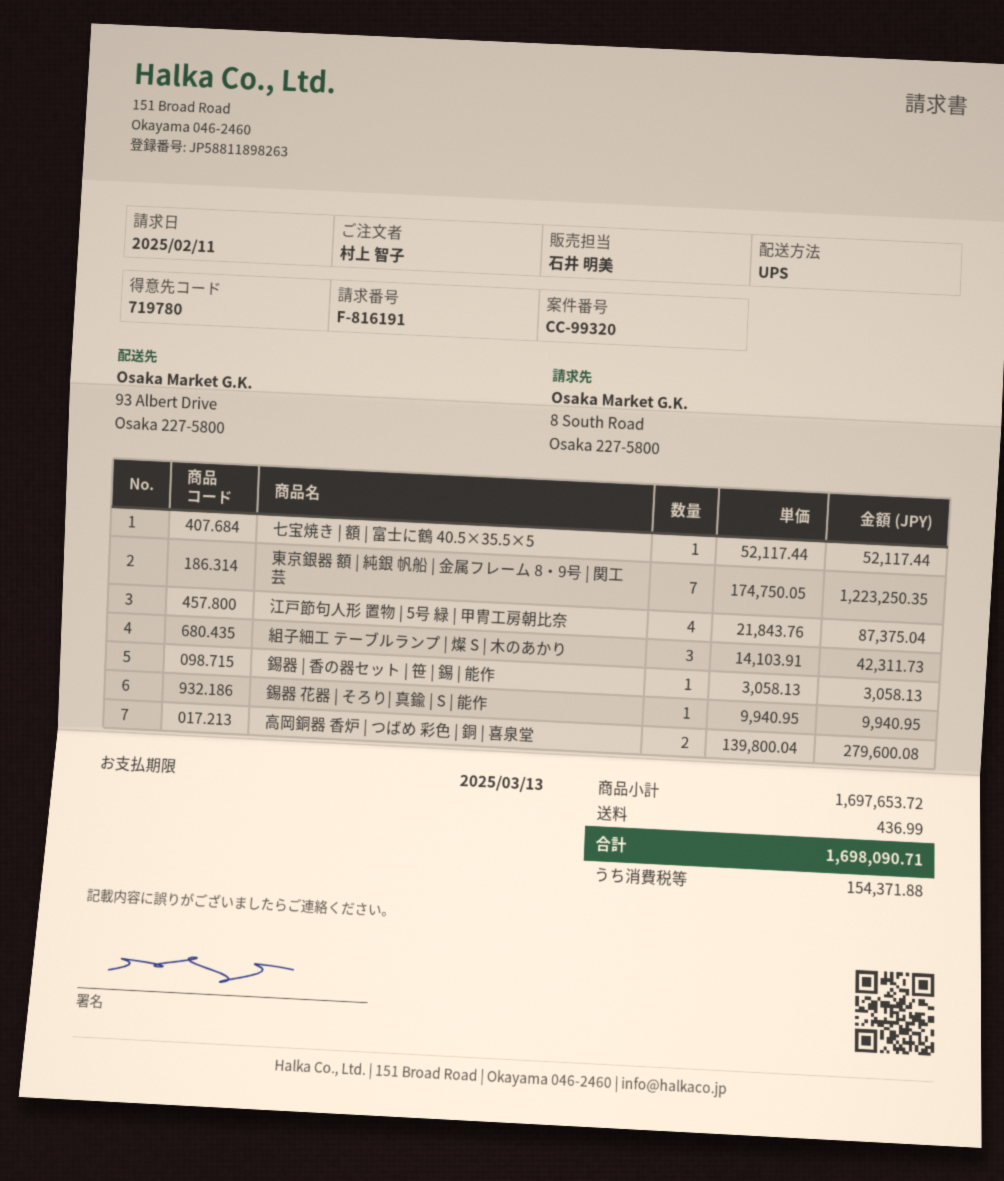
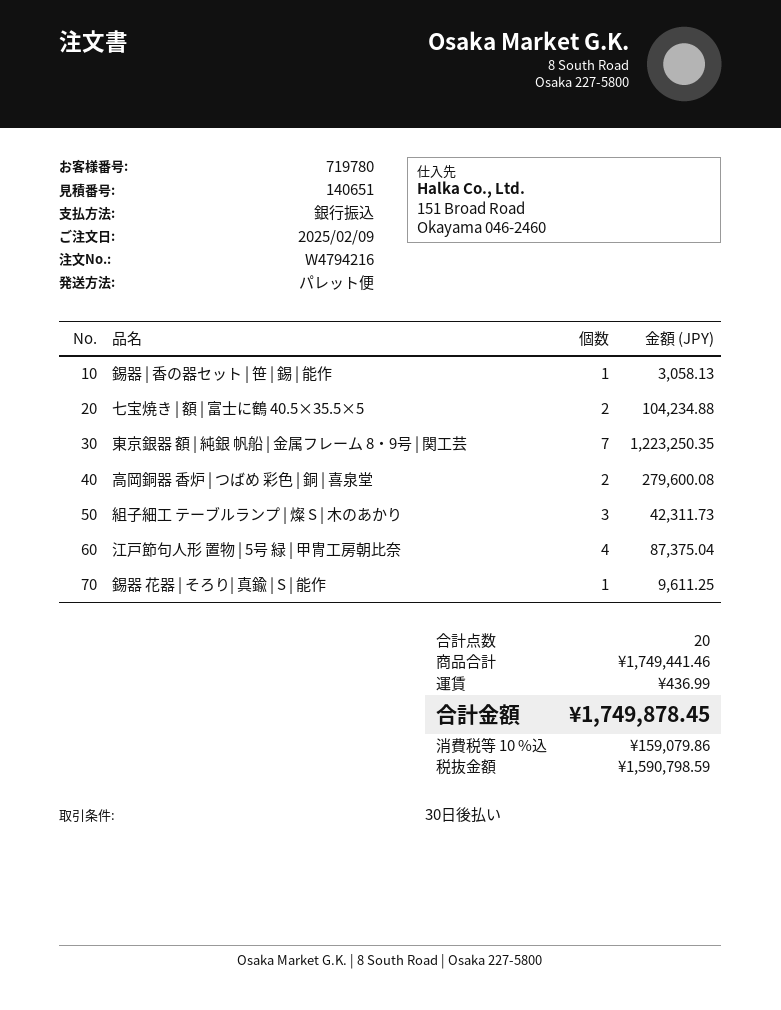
shipping method: UPS -> pallet freight
七宝焼き | 額 | 富士に鶴 40.5×35.5×5: 1 for 52117.44 -> 2 for 104234.88
錫器 花器 | そろり| 真鍮 | S | 能作: 1 for 9940.95 -> 1 for 9611.25
subtotal: 1697653.72 -> 1749441.46
tax: 154371.88 -> 159079.86
total: 1698090.71 -> 1749878.45

